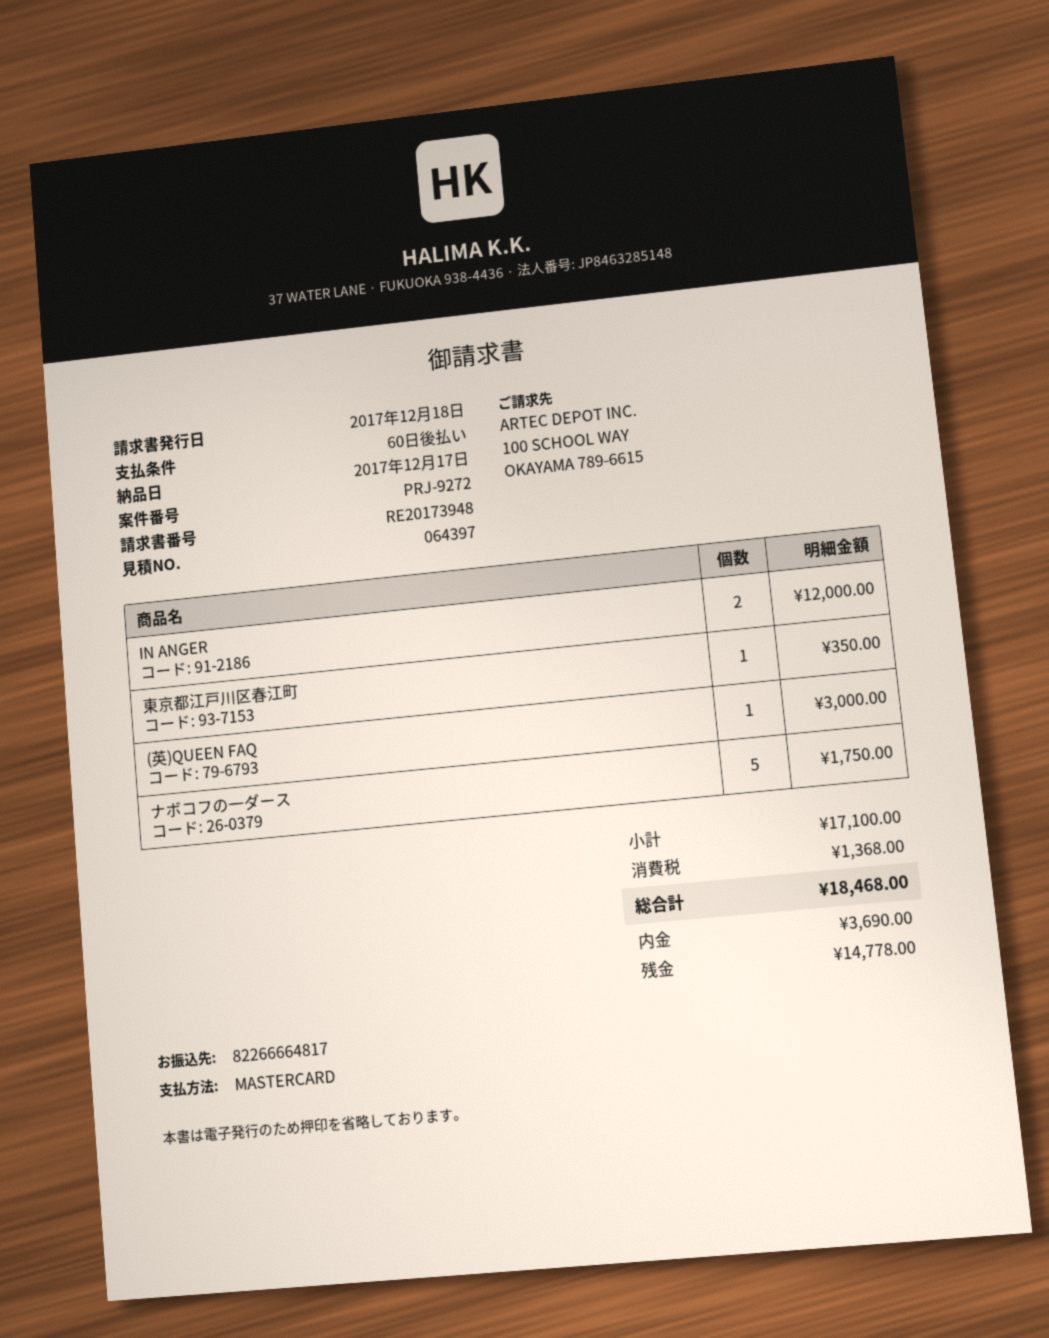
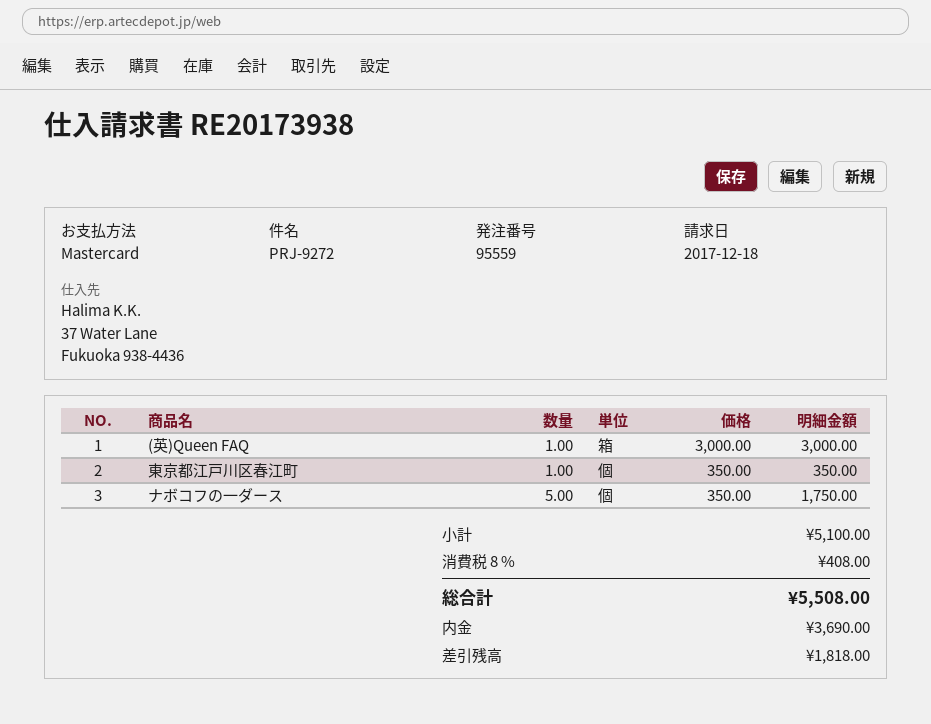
invoice number: RE20173948 -> RE20173938
IN ANGER: 2 for 12000.00 -> none
subtotal: 17100.00 -> 5100.00
tax: 1368.00 -> 408.00
total: 18468.00 -> 5508.00
balance: 14778.00 -> 1818.00

